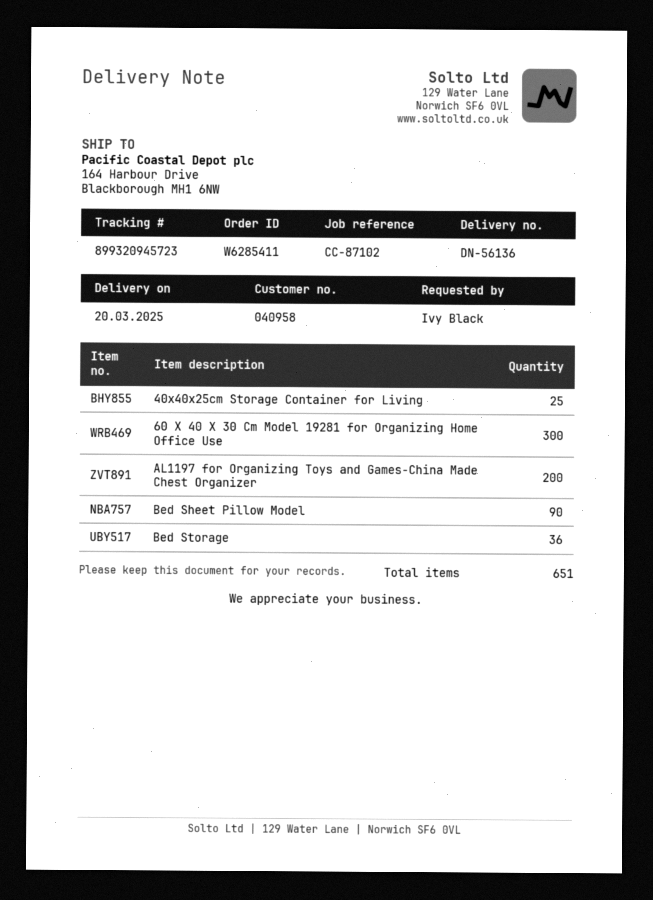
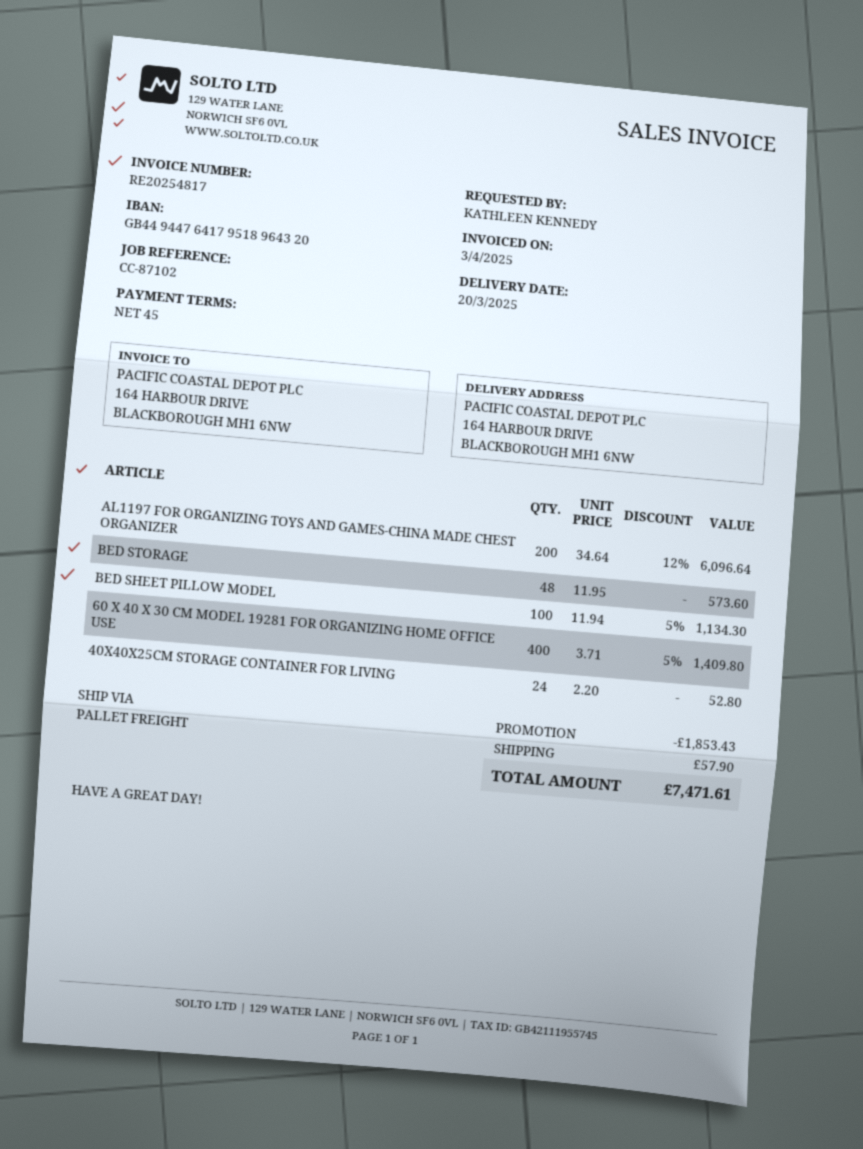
ordered by: Ivy Black -> KATHLEEN KENNEDY
40x40x25cm Storage Container for Living: 25 -> 24
60 X 40 X 30 Cm Model 19281 for Organizing Home Office Use: 300 -> 400
Bed Sheet Pillow Model: 90 -> 100
Bed Storage: 36 -> 48

